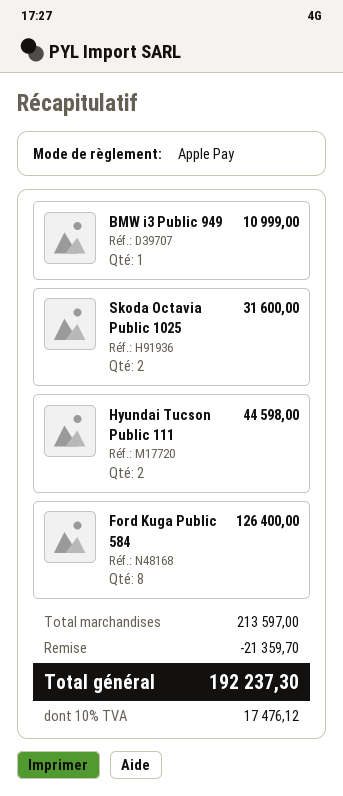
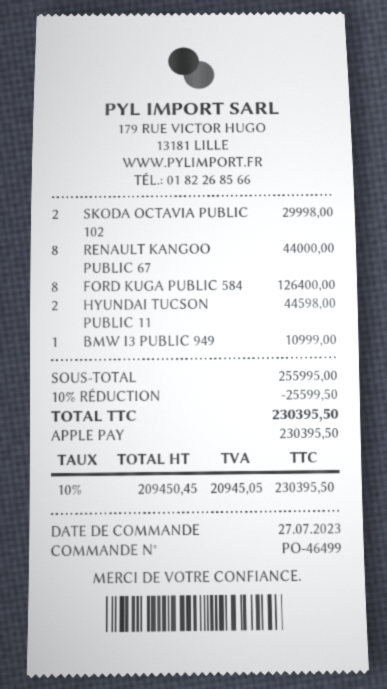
Skoda Octavia Public 1025: 2 for 31600.00 -> 2 for 29998.00
RENAULT KANGOO PUBLIC 67: none -> 8 for 44000.00
subtotal: 213597.00 -> 255995.00
discount: 21359.70 -> 25599.50
tax: 10% = 17476.12 -> 10% = 20945.05
total: 192237.30 -> 230395.50

